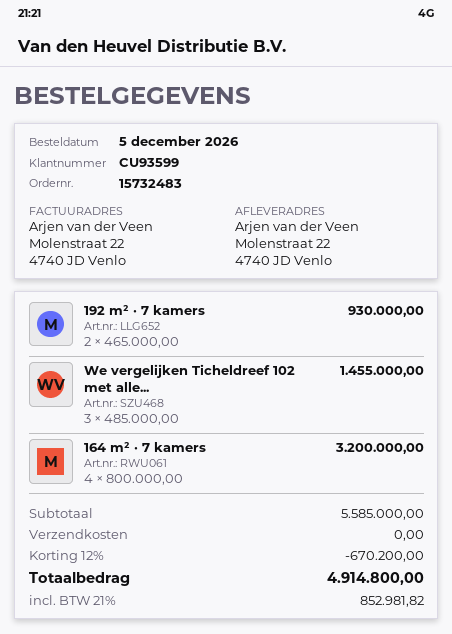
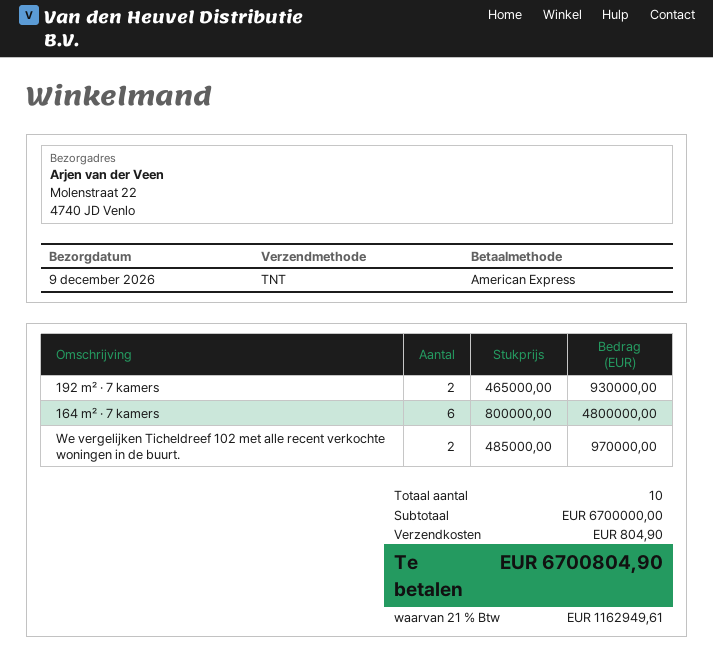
We vergelijken Ticheldreef 102 met alle...: 3 x 485000.00 = 1455000.00 -> 2 x 485000.00 = 970000.00
164 m² · 7 kamers: 4 x 800000.00 = 3200000.00 -> 6 x 800000.00 = 4800000.00
subtotal: 5585000.00 -> 6700000.00
discount: 12% = 670200.00 -> none
shipping: 0.00 -> 804.90
tax: 21% = 852981.82 -> 21% = 1162949.61
total: 4914800.00 -> 6700804.90

